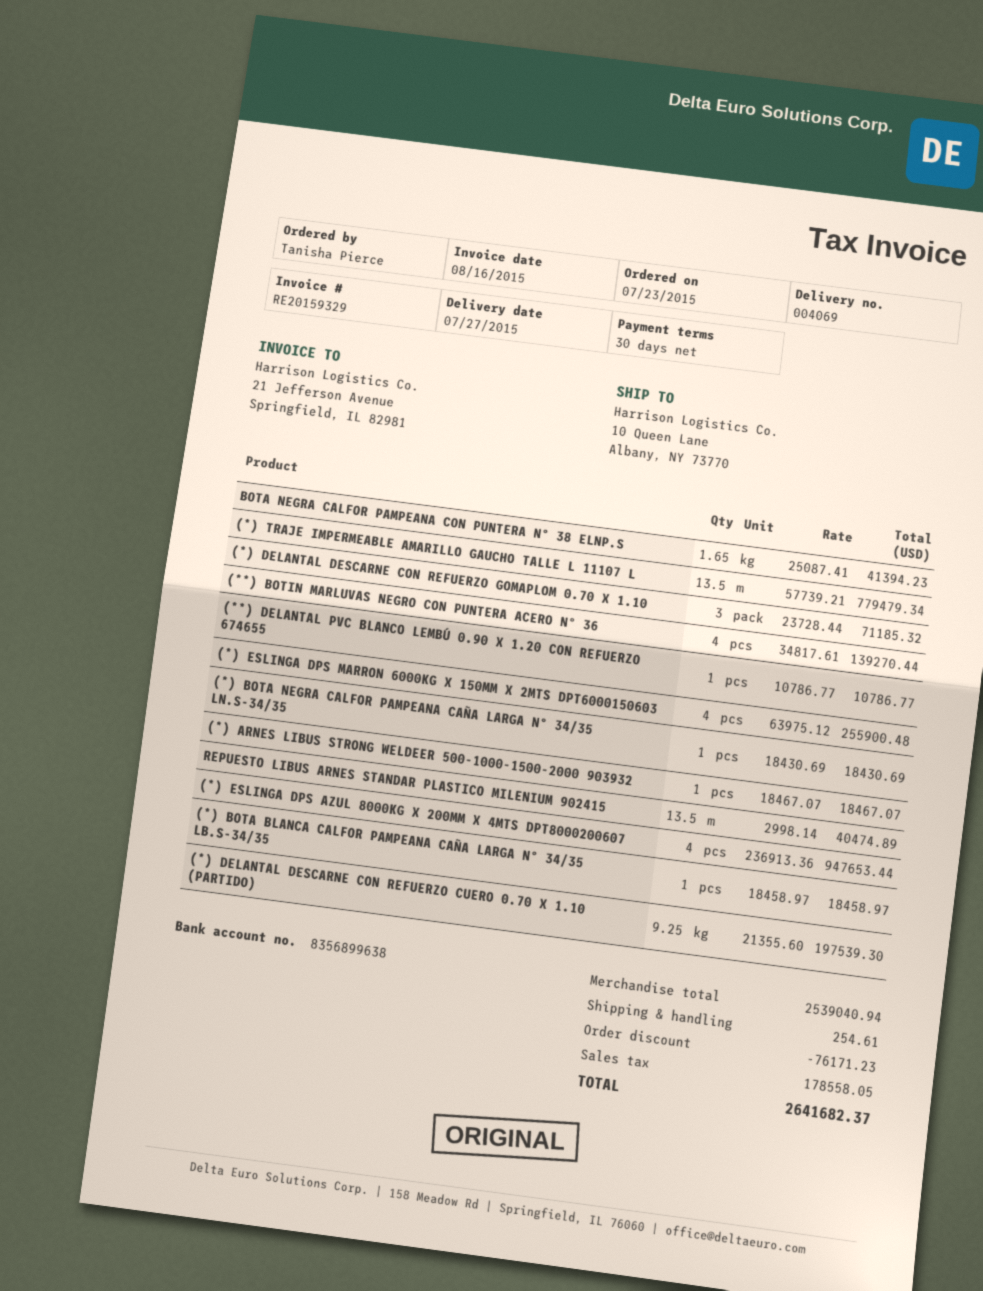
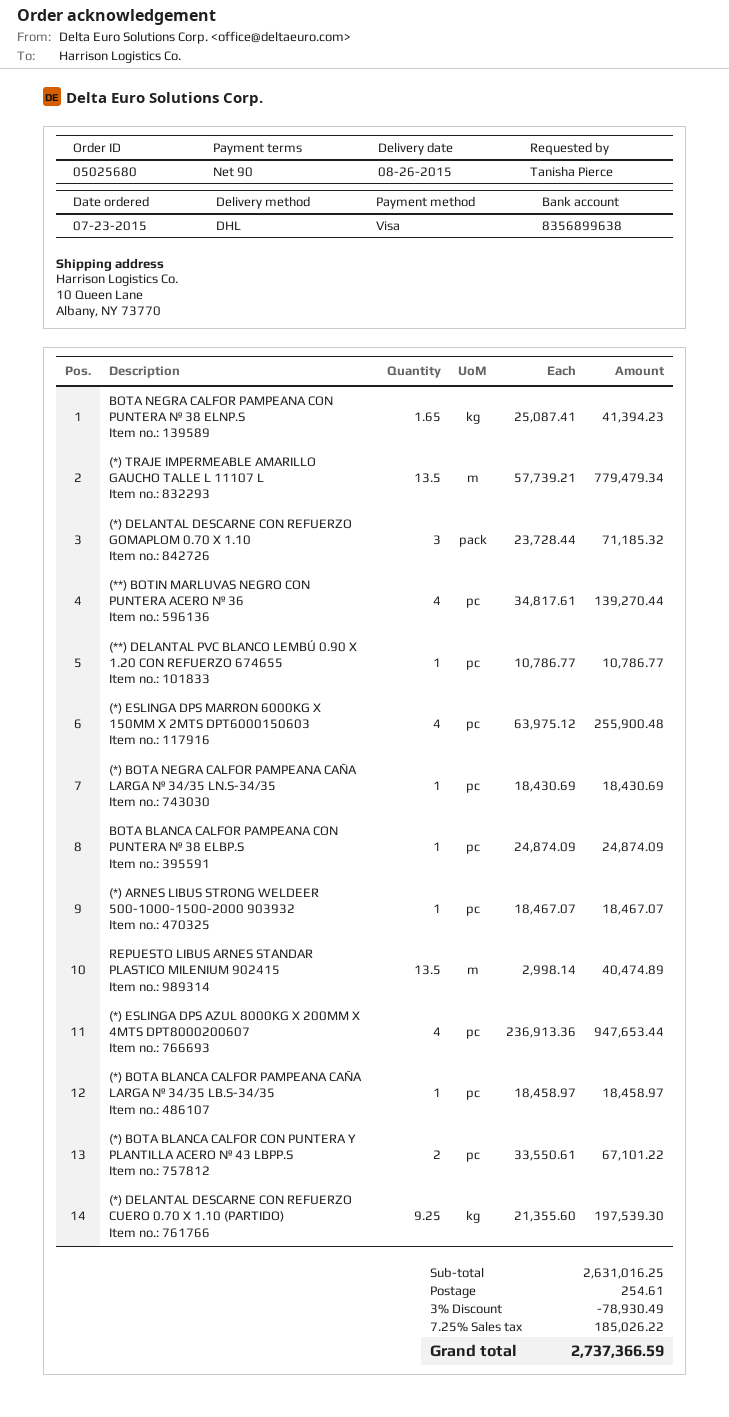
delivery date: 2015-07-27 -> 2015-08-26
payment terms: 30 days -> 90 days
BOTA BLANCA CALFOR PAMPEANA CON PUNTERA Nº 38 ELBP.S: none -> 1 x 24874.09 = 24874.09
(*) BOTA BLANCA CALFOR CON PUNTERA Y PLANTILLA ACERO Nº 43 LBPP.S: none -> 2 x 33550.61 = 67101.22
subtotal: 2539040.94 -> 2631016.25
discount: 76171.23 -> 78930.49
tax: 178558.05 -> 185026.22
total: 2641682.37 -> 2737366.59

